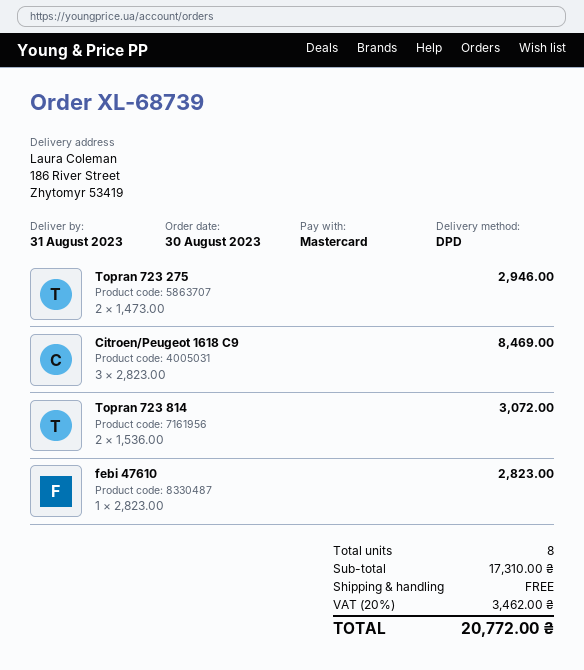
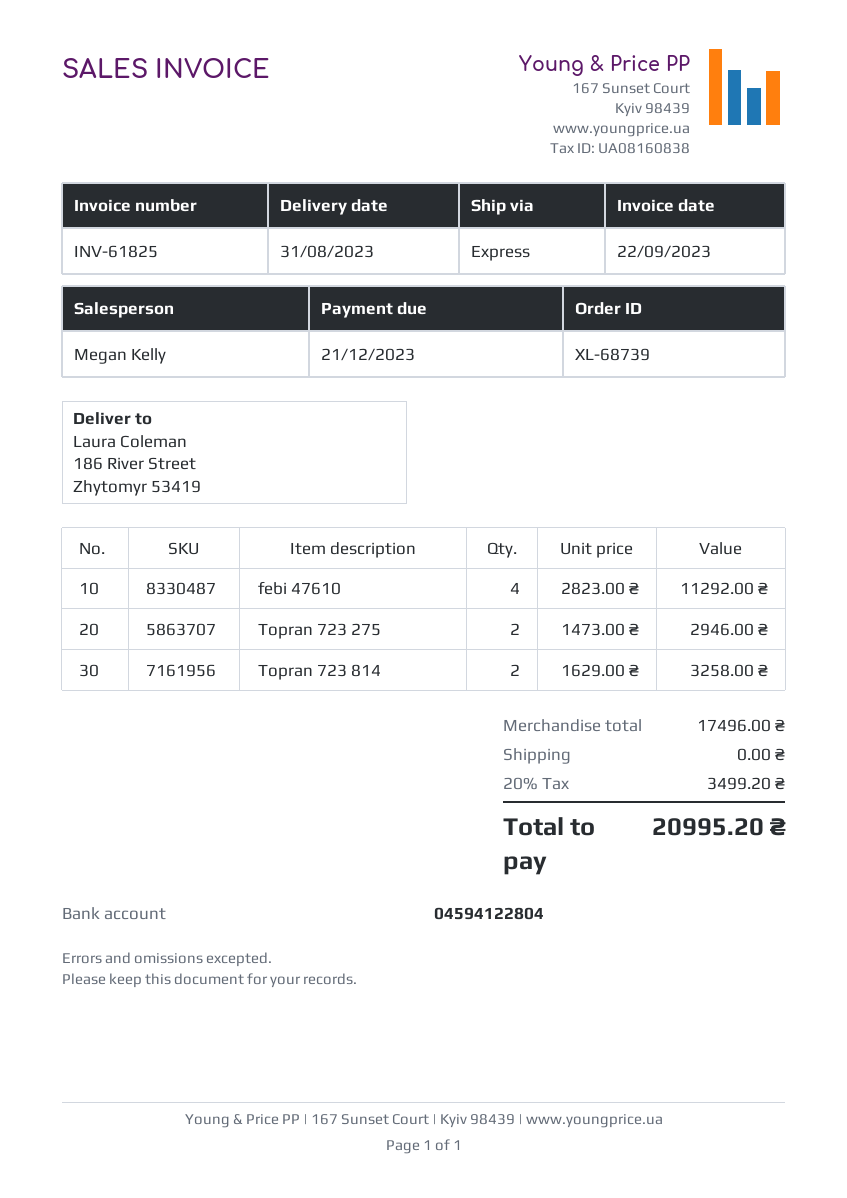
shipping method: DPD -> express
Citroen/Peugeot 1618 C9: 3 x 2823.00 = 8469.00 -> none
Topran 723 814: 2 x 1536.00 = 3072.00 -> 2 x 1629.00 = 3258.00
febi 47610: 1 x 2823.00 = 2823.00 -> 4 x 2823.00 = 11292.00
subtotal: 17310.00 -> 17496.00
tax: 20% = 3462.00 -> 20% = 3499.20
total: 20772.00 -> 20995.20

